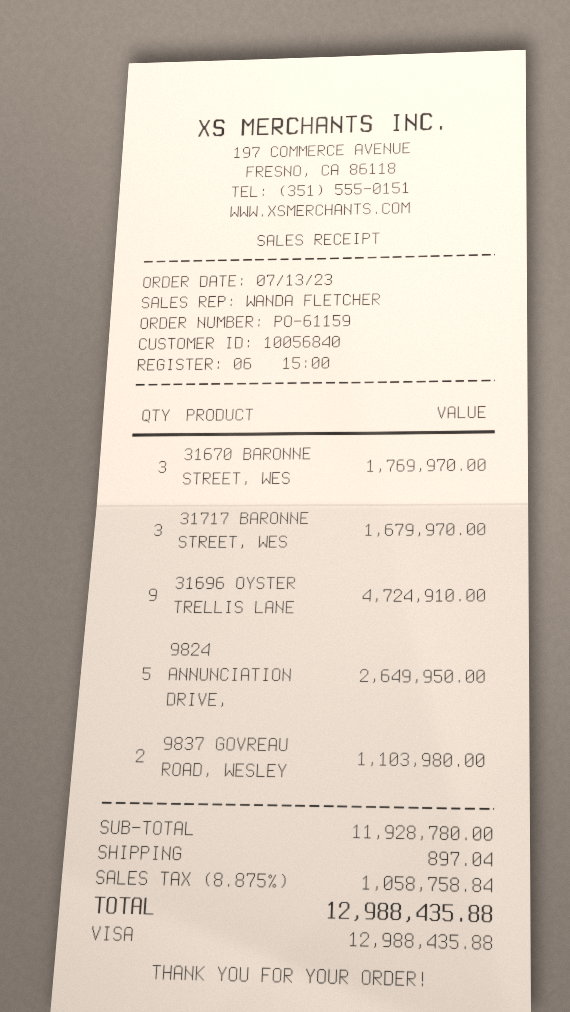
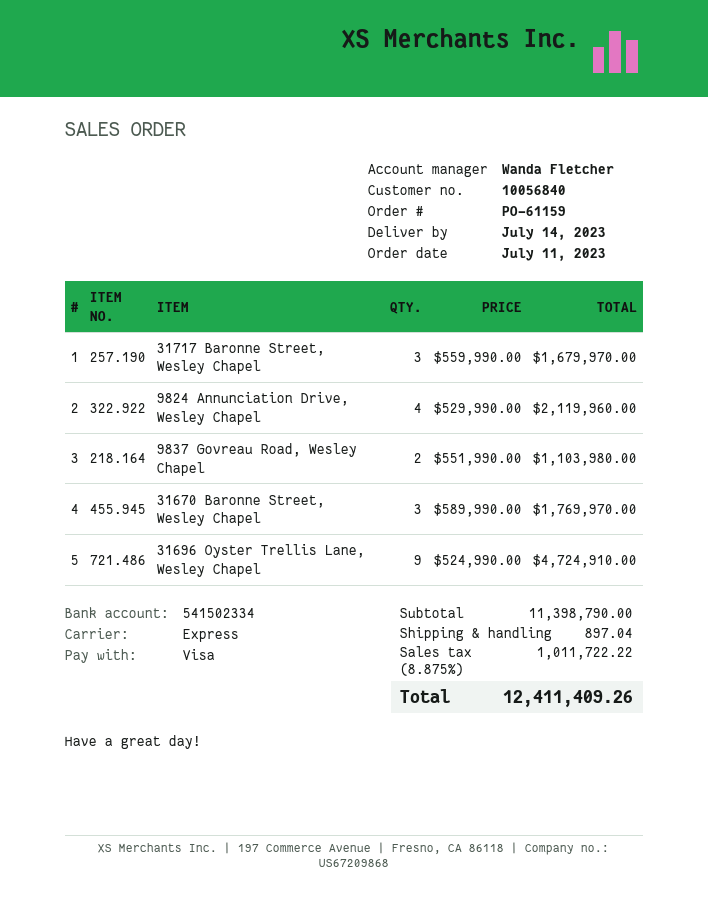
order date: 2023-07-13 -> 2023-07-11
9824 ANNUNCIATION DRIVE,: 5 for 2649950.00 -> 4 for 2119960.00
subtotal: 11928780.00 -> 11398790.00
tax: 8.875% = 1058758.84 -> 8.875% = 1011722.22
total: 12988435.88 -> 12411409.26

